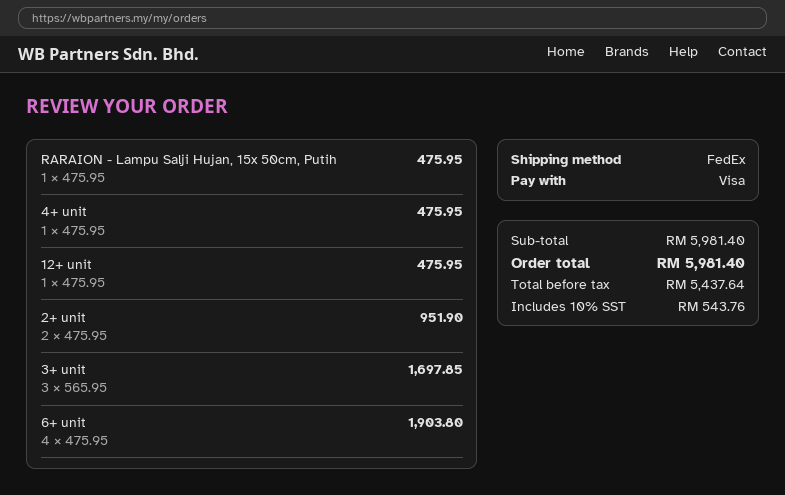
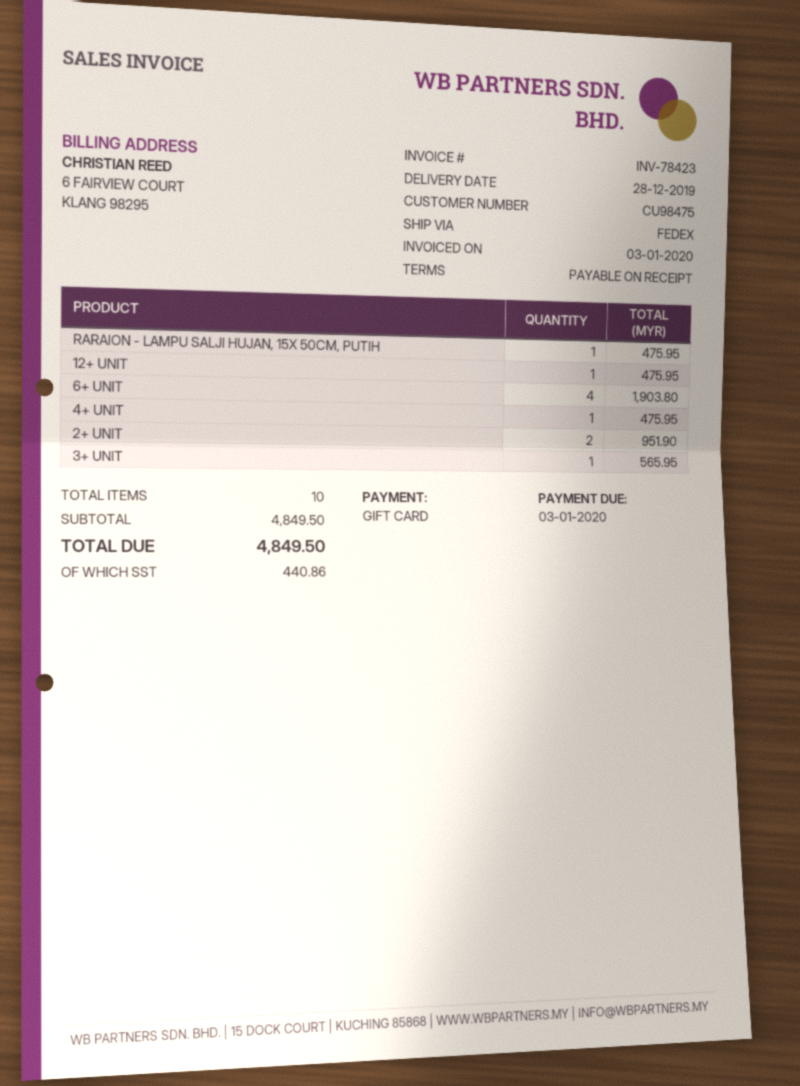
payment method: Visa -> gift card
3+ unit: 3 for 1697.85 -> 1 for 565.95
subtotal: 5981.40 -> 4849.50
tax: 543.76 -> 440.86
total: 5981.40 -> 4849.50

